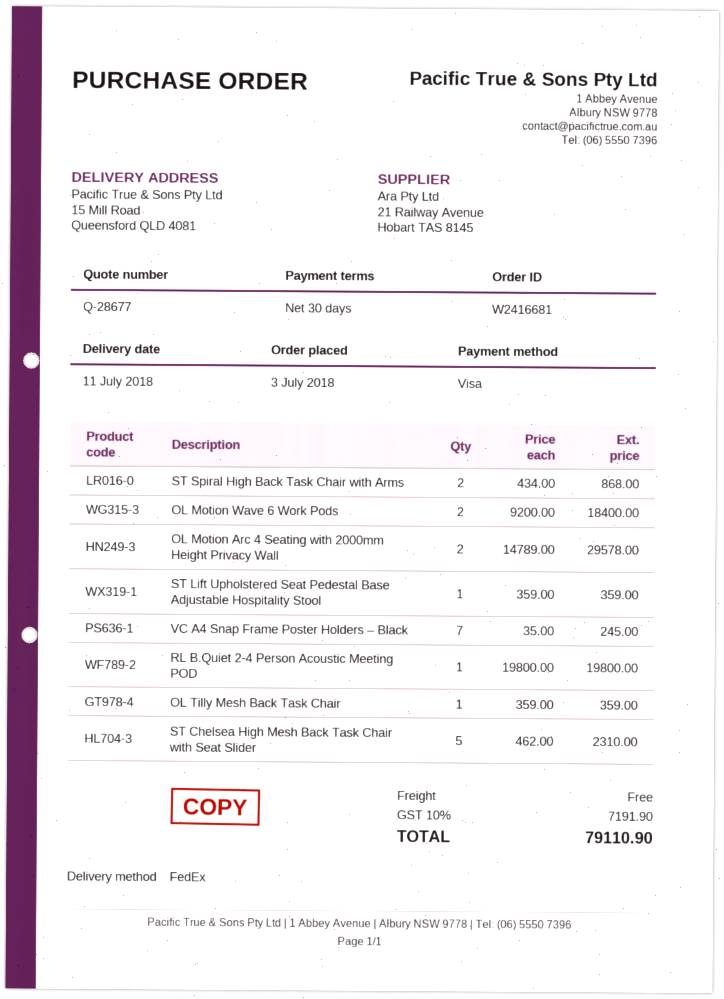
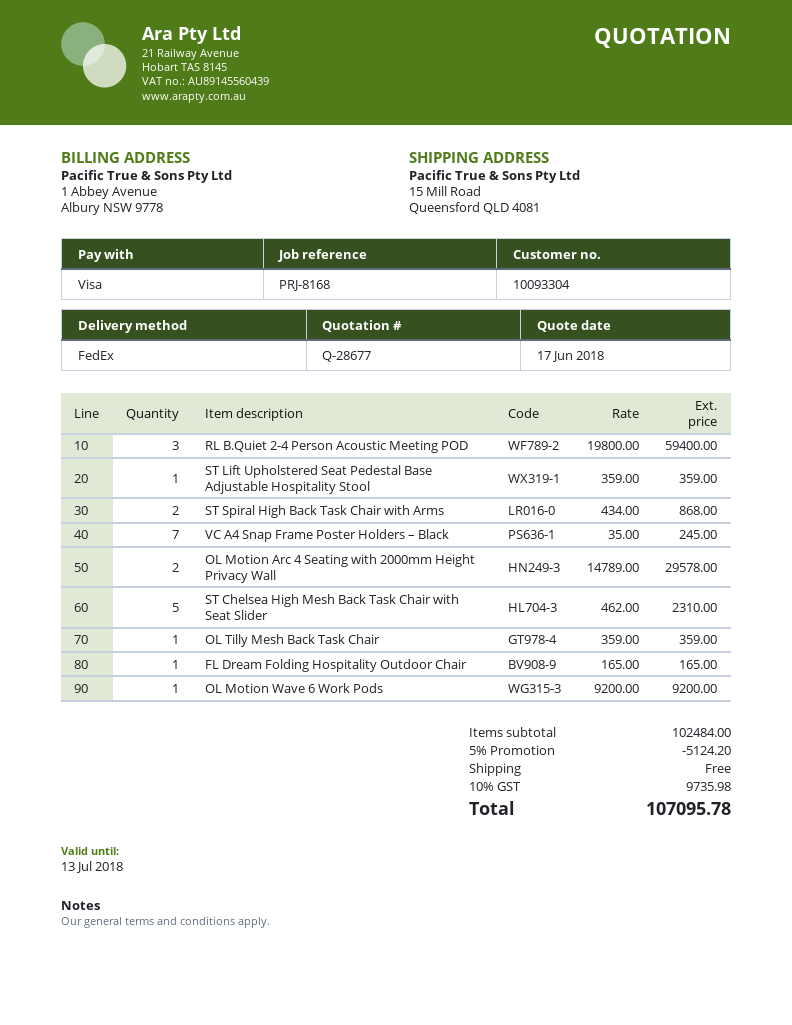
OL Motion Wave 6 Work Pods: 2 x 9200.00 = 18400.00 -> 1 x 9200.00 = 9200.00
RL B.Quiet 2-4 Person Acoustic Meeting POD: 1 x 19800.00 = 19800.00 -> 3 x 19800.00 = 59400.00
FL Dream Folding Hospitality Outdoor Chair: none -> 1 x 165.00 = 165.00
discount: none -> 5% = 5124.20
tax: 10% = 7191.90 -> 10% = 9735.98
total: 79110.90 -> 107095.78

